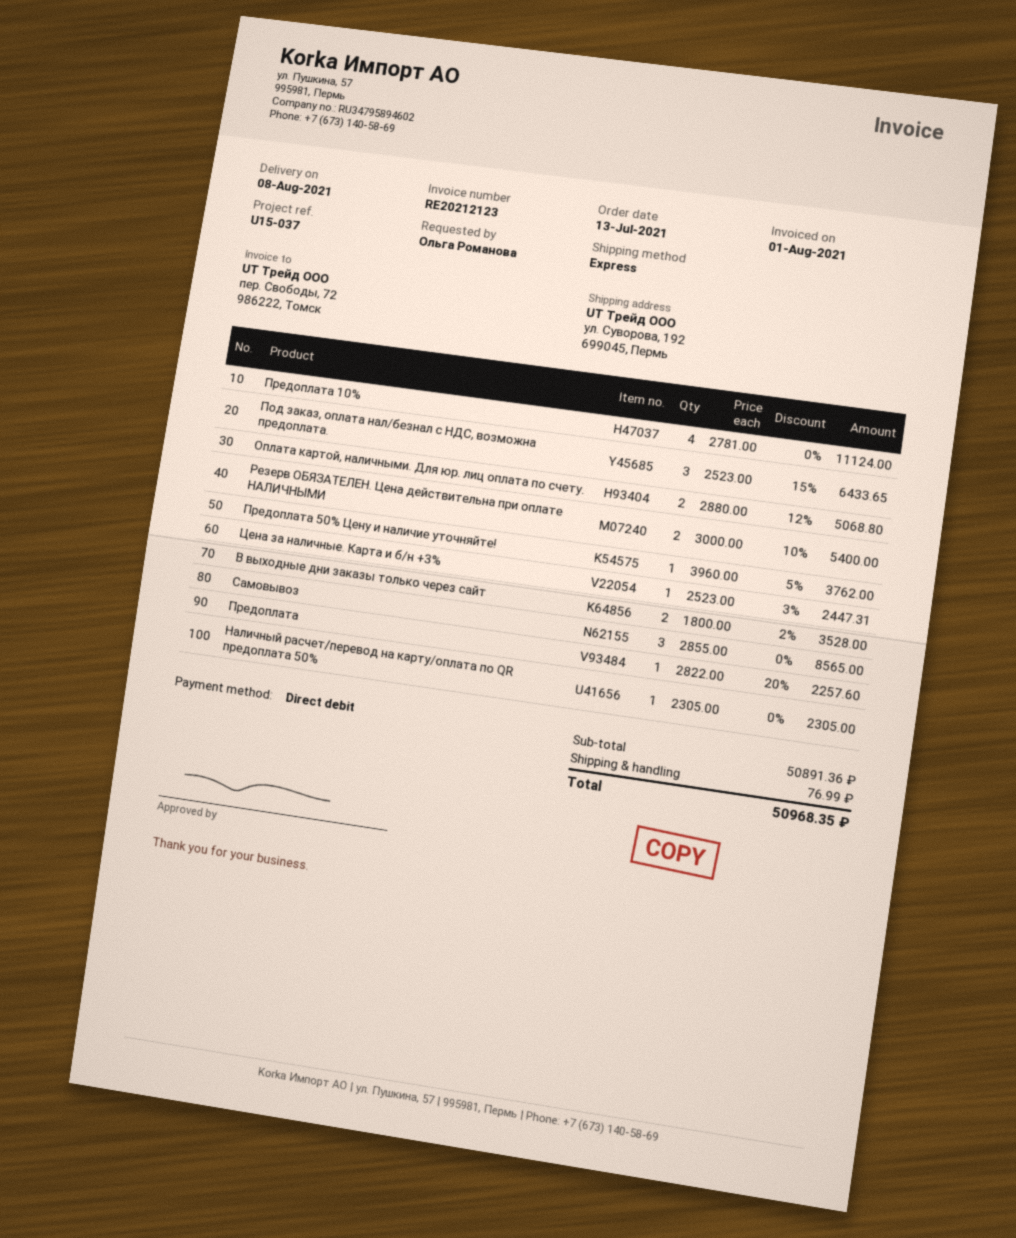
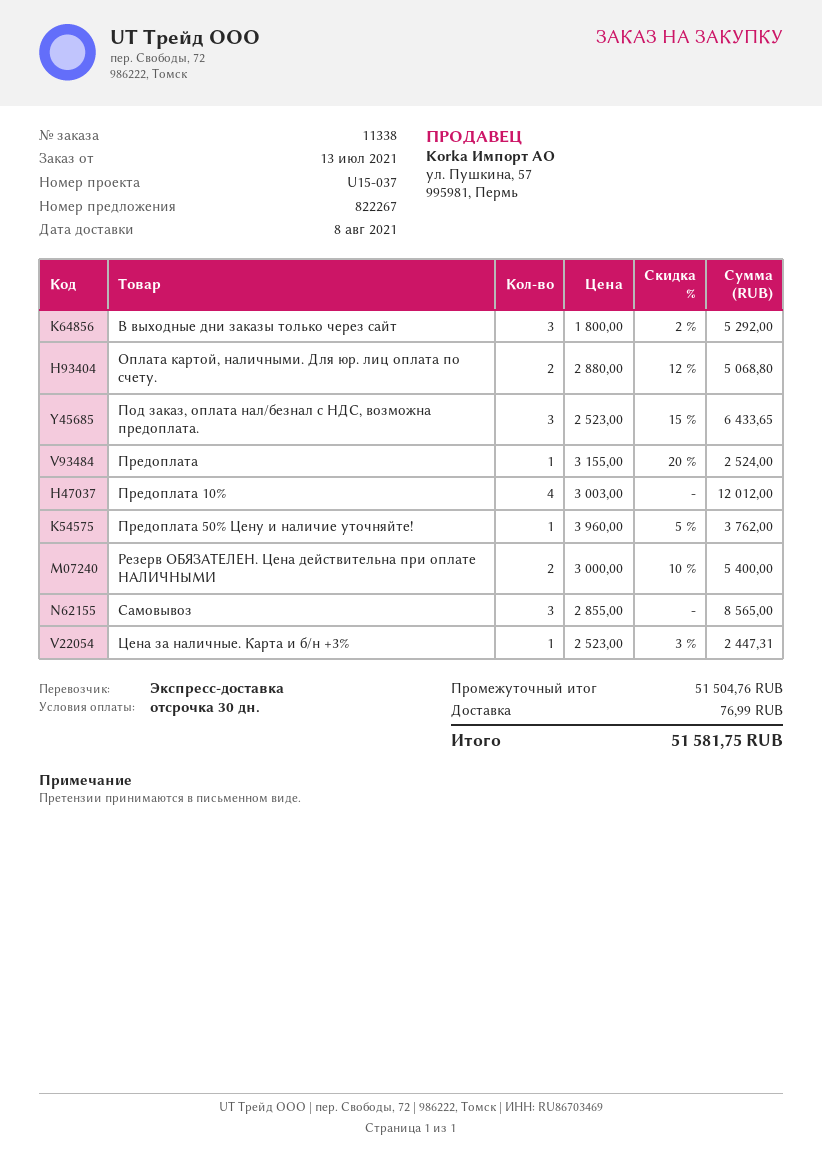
Предоплата 10%: 4 x 2781.00 = 11124.00 -> 4 x 3003.00 = 12012.00
В выходные дни заказы только через сайт: 2 x 1800.00 - 2% = 3528.00 -> 3 x 1800.00 - 2% = 5292.00
Предоплата: 1 x 2822.00 - 20% = 2257.60 -> 1 x 3155.00 - 20% = 2524.00
Наличный расчет/перевод на карту/оплата по QR предоплата 50%: 1 x 2305.00 = 2305.00 -> none
subtotal: 50891.36 -> 51504.76
total: 50968.35 -> 51581.75

